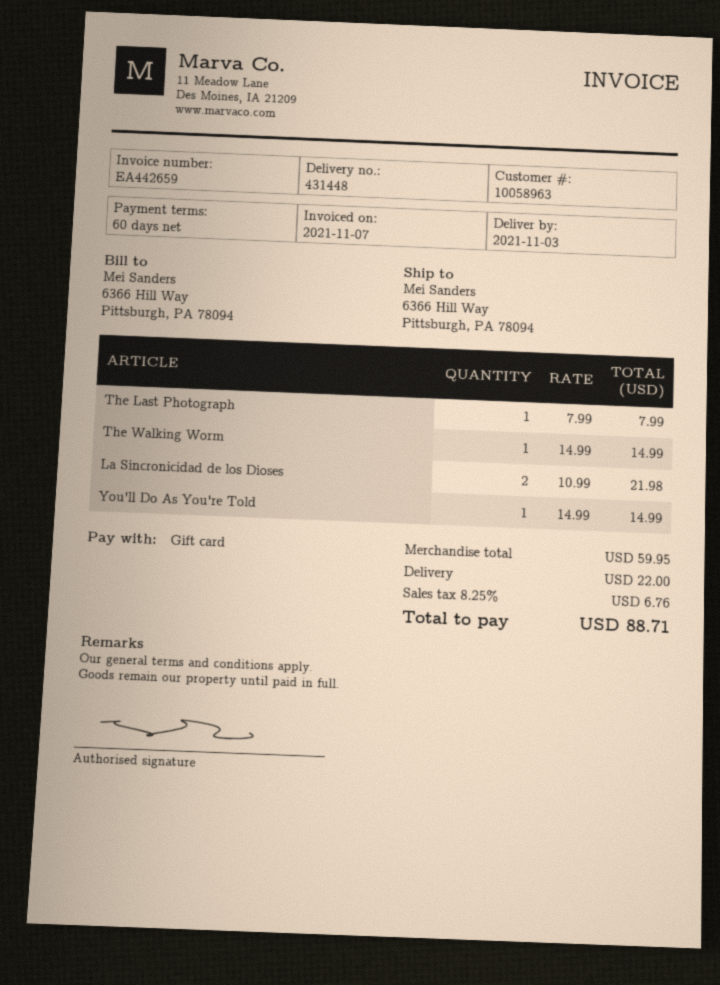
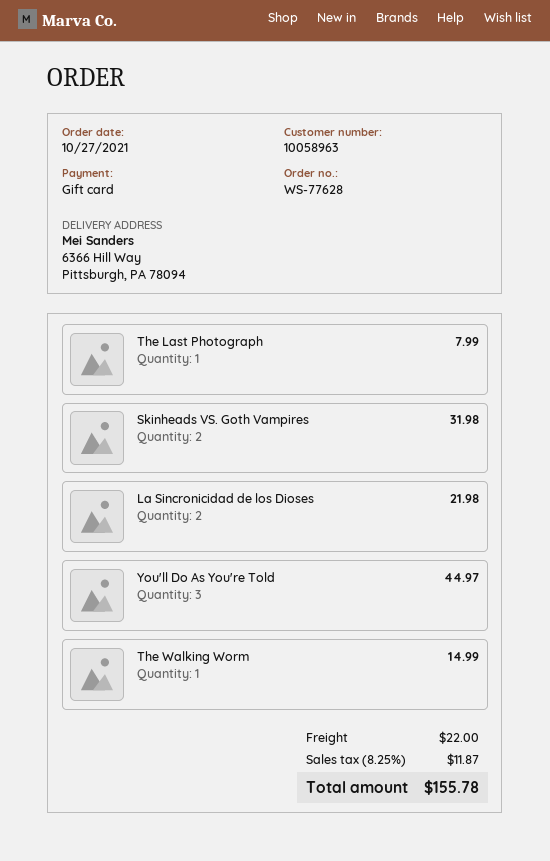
You'll Do As You're Told: 1 for 14.99 -> 3 for 44.97
Skinheads VS. Goth Vampires: none -> 2 for 31.98
tax: 8.25% = 6.76 -> 8.25% = 11.87
total: 88.71 -> 155.78

